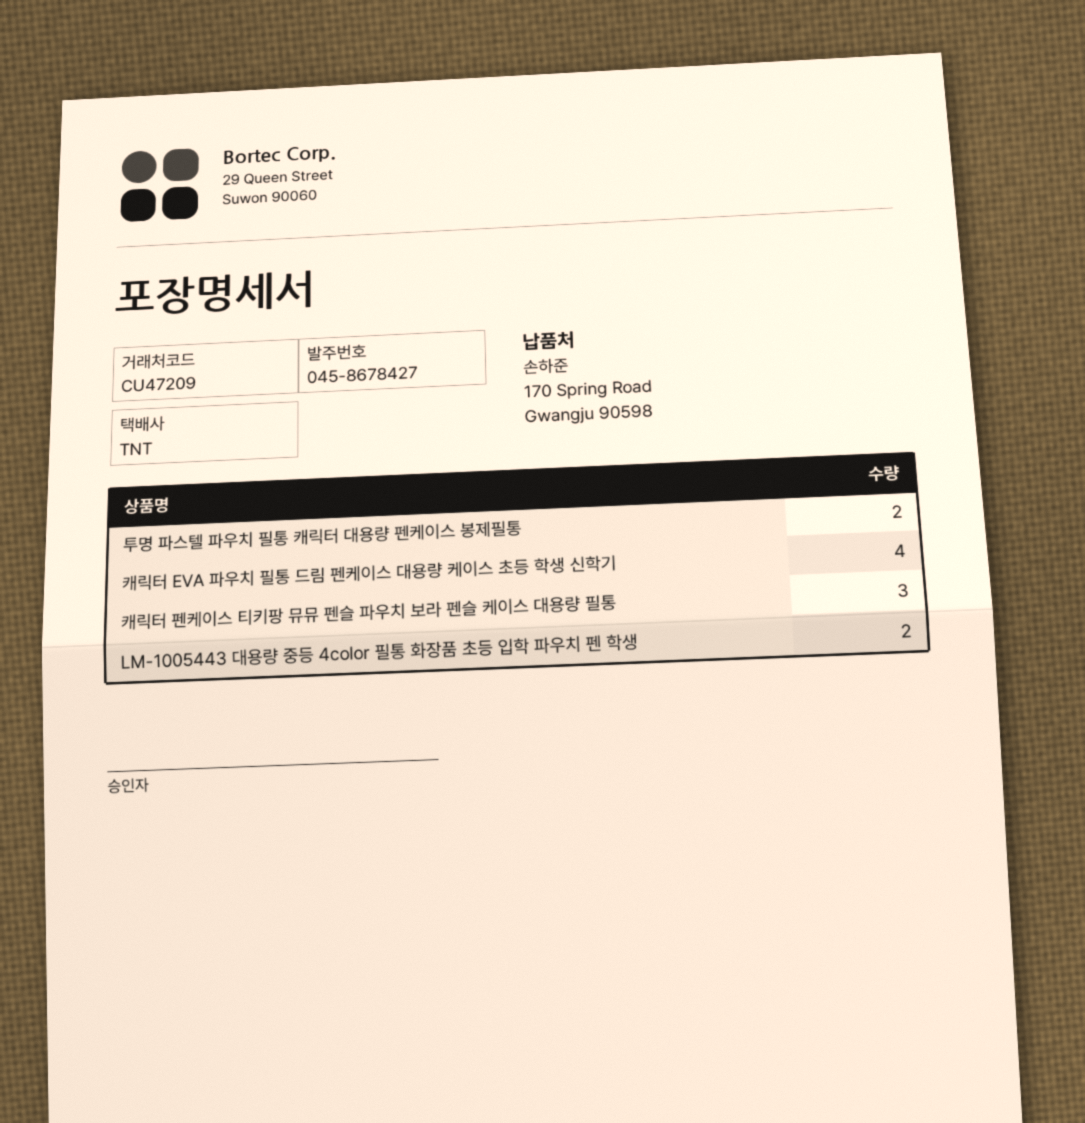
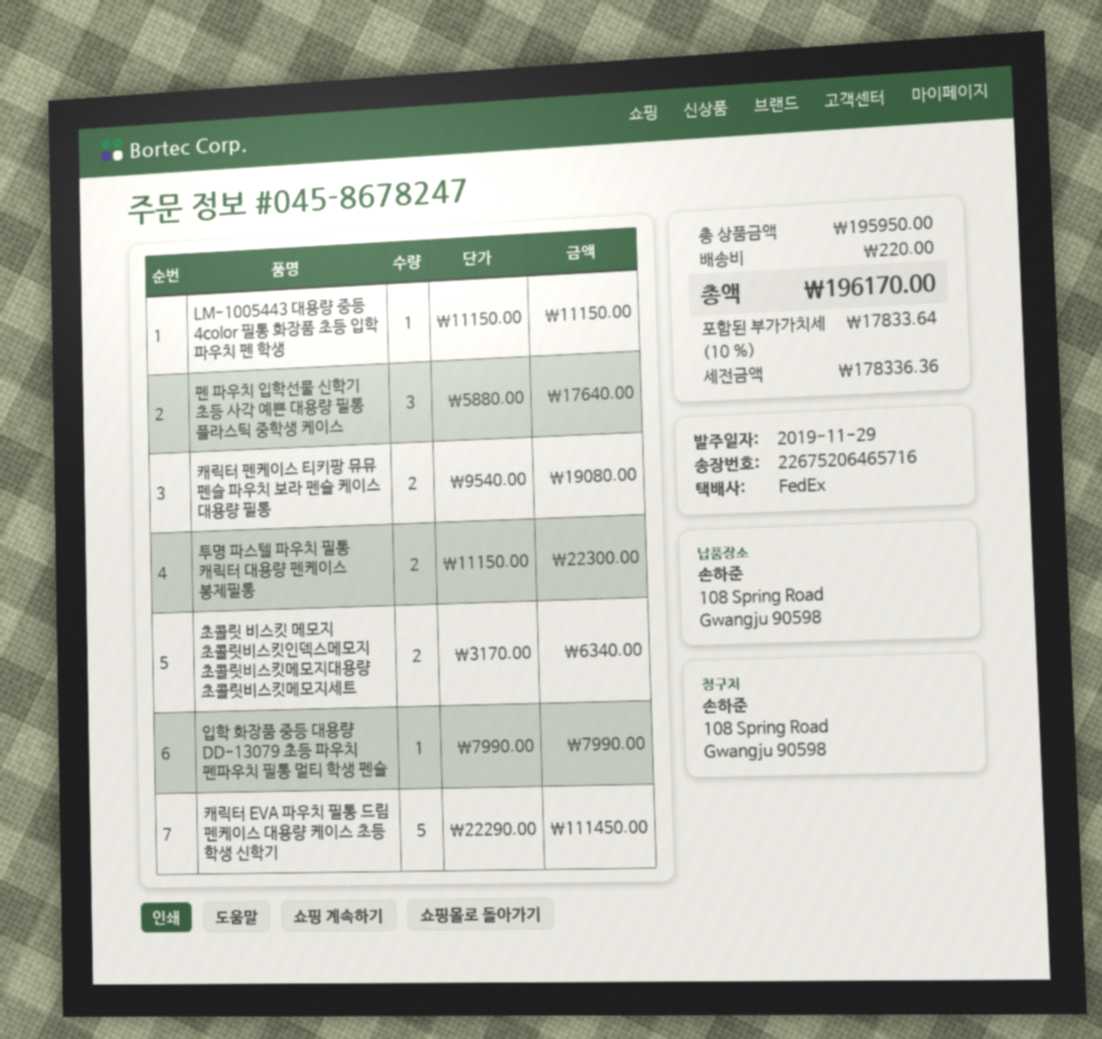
order number: 045-8678427 -> 045-8678247
shipping method: TNT -> FedEx
ship to: 170 Spring Road, Gwangju 90598 -> 108 Spring Road, Gwangju 90598
캐릭터 EVA 파우치 필통 드림 펜케이스 대용량 케이스 초등 학생 신학기: 4 -> 5
캐릭터 펜케이스 티키팡 뮤뮤 펜슬 파우치 보라 펜슬 케이스 대용량 필통: 3 -> 2
LM-1005443 대용량 중등 4color 필통 화장품 초등 입학 파우치 펜 학생: 2 -> 1
펜 파우치 입학선물 신학기 초등 사각 예쁜 대용량 필통 플라스틱 중학생 케이스: none -> 3
초콜릿 비스킷 메모지 초콜릿비스킷인덱스메모지 초콜릿비스킷메모지대용량 초콜릿비스킷메모지세트: none -> 2
입학 화장품 중등 대용량 DD-13079 초등 파우치 펜파우치 필통 멀티 학생 펜슬: none -> 1

